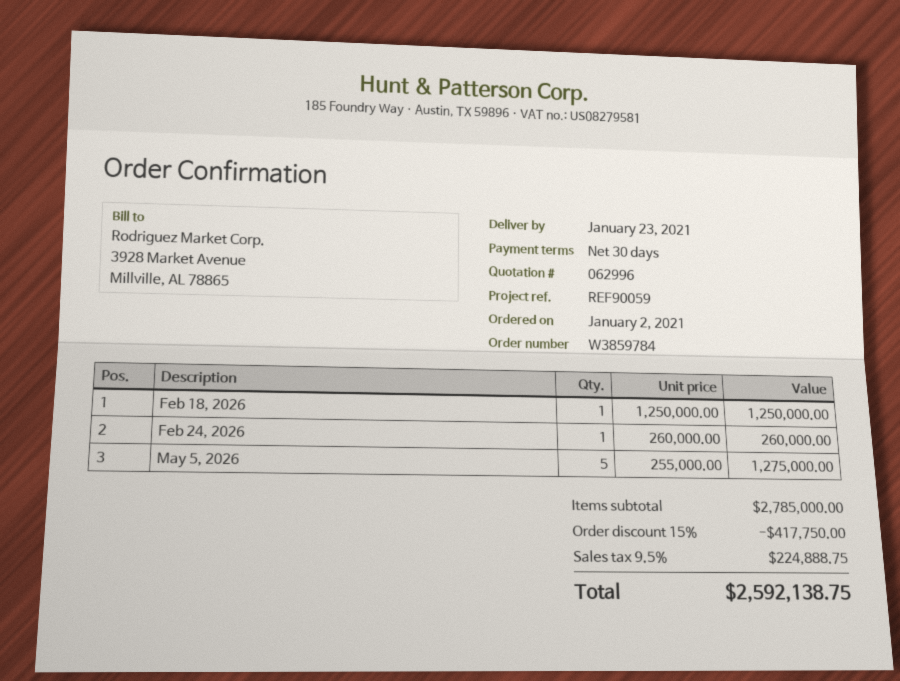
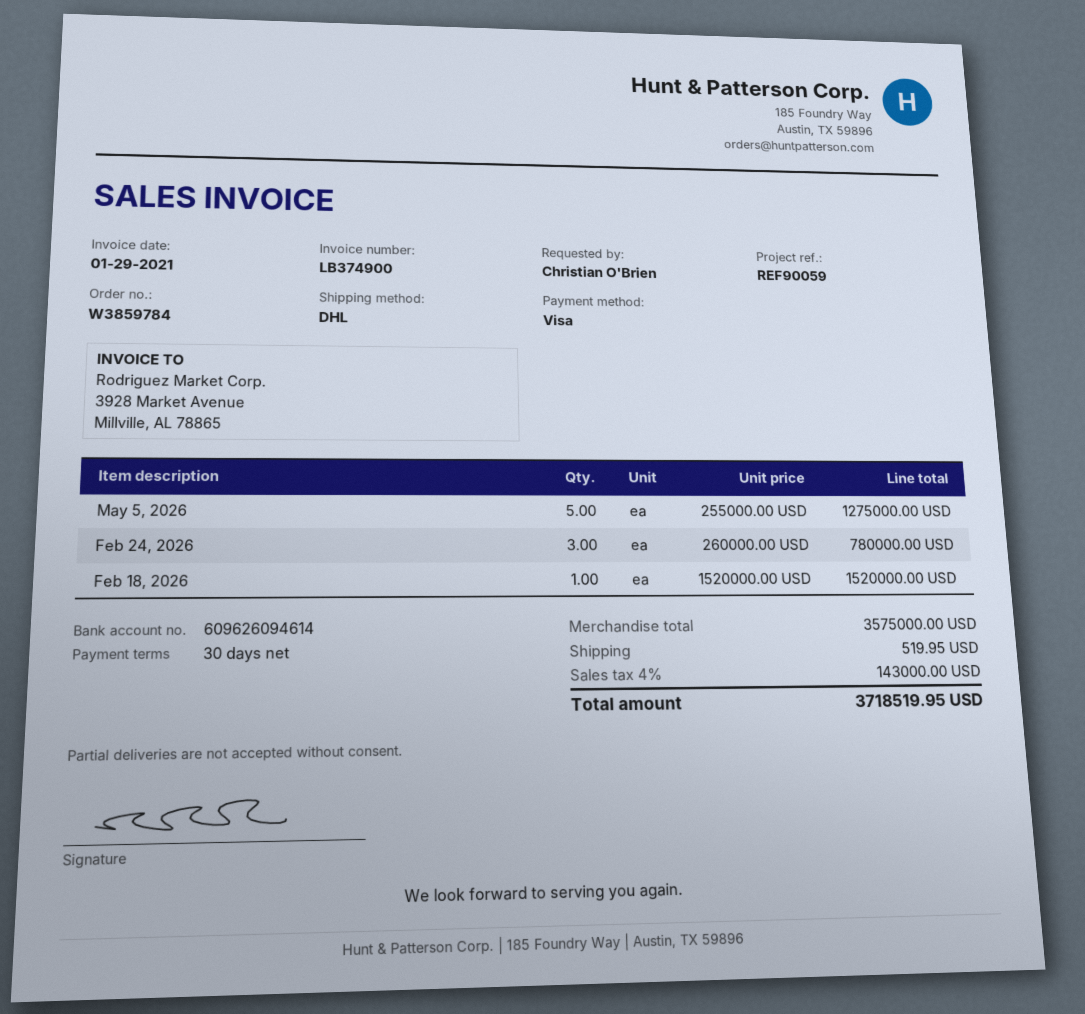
Feb 18, 2026: 1 x 1250000.00 = 1250000.00 -> 1 x 1520000.00 = 1520000.00
Feb 24, 2026: 1 x 260000.00 = 260000.00 -> 3 x 260000.00 = 780000.00
subtotal: 2785000.00 -> 3575000.00
discount: 15% = 417750.00 -> none
shipping: none -> 519.95
tax: 9.5% = 224888.75 -> 4% = 143000.00
total: 2592138.75 -> 3718519.95

